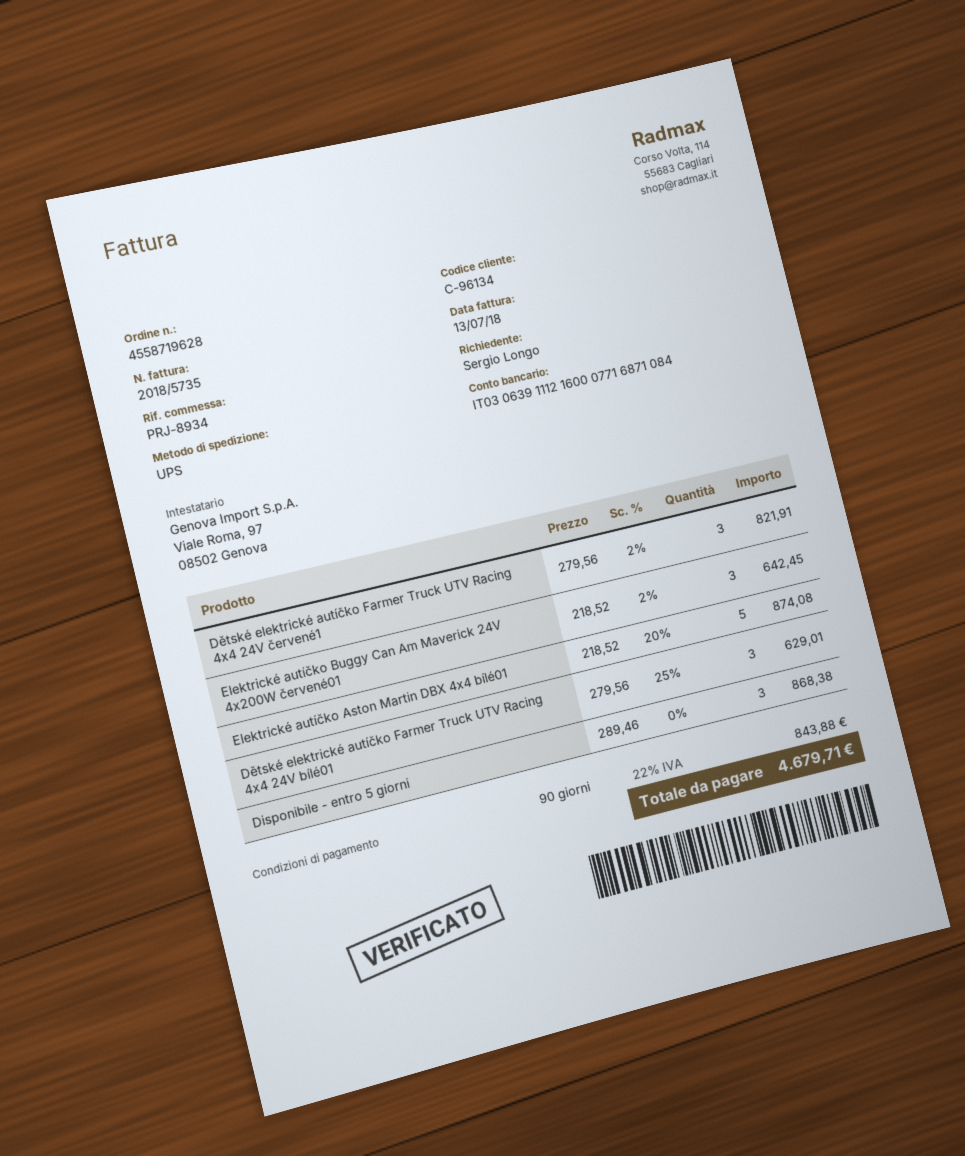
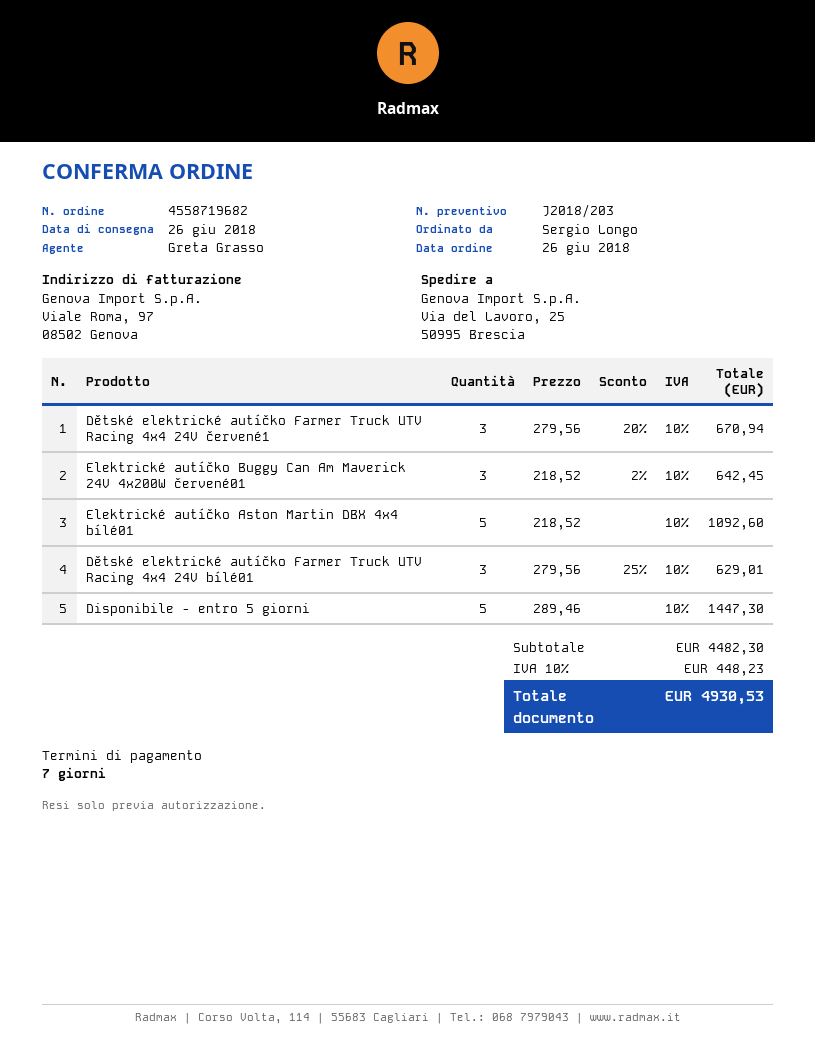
order number: 4558719628 -> 4558719682
payment terms: 90 days -> 7 days
Dětské elektrické autíčko Farmer Truck UTV Racing 4x4 24V červené1: 3 x 279.56 - 2% = 821.91 -> 3 x 279.56 - 20% = 670.94
Elektrické autíčko Aston Martin DBX 4x4 bílé01: 5 x 218.52 - 20% = 874.08 -> 5 x 218.52 = 1092.60
Disponibile - entro 5 giorni: 3 x 289.46 = 868.38 -> 5 x 289.46 = 1447.30
tax: 22% = 843.88 -> 10% = 448.23
total: 4679.71 -> 4930.53

